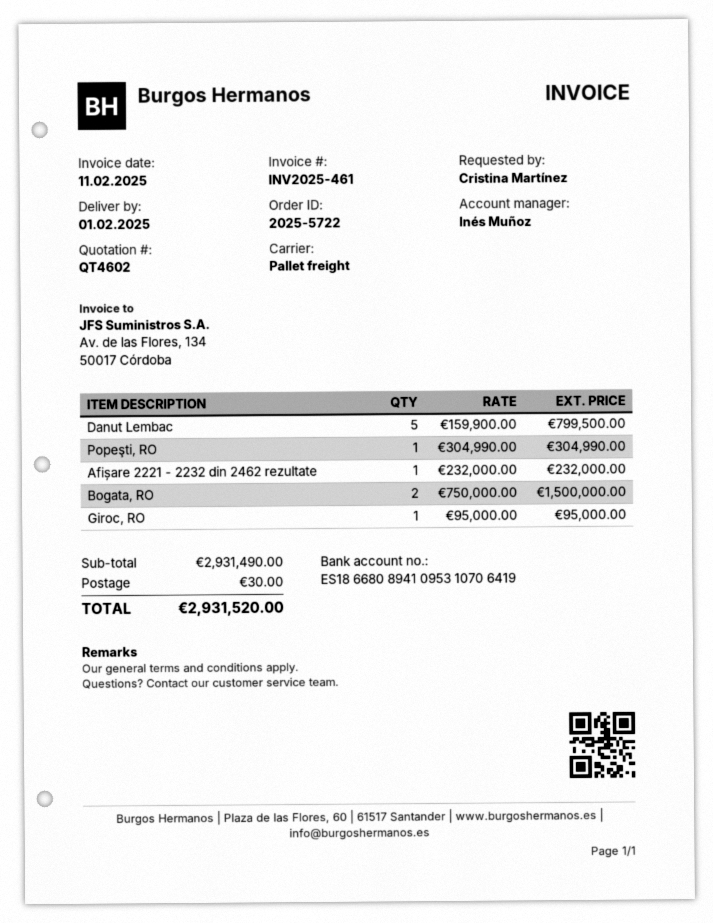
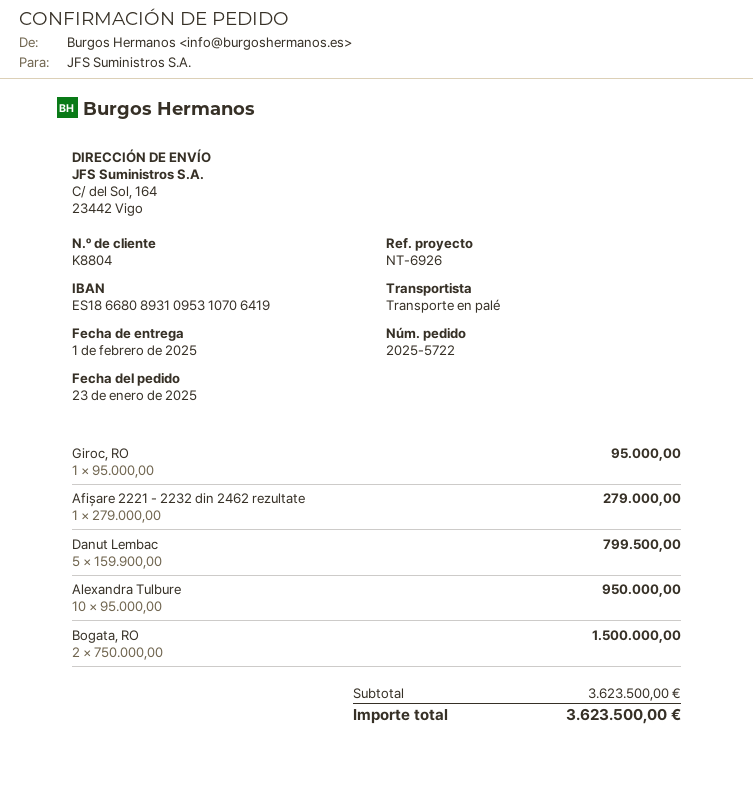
bank account: ES1866808941095310706419 -> ES1866808931095310706419
Popeşti, RO: 1 x 304990.00 = 304990.00 -> none
Afișare 2221 - 2232 din 2462 rezultate: 1 x 232000.00 = 232000.00 -> 1 x 279000.00 = 279000.00
Alexandra Tulbure: none -> 10 x 95000.00 = 950000.00
subtotal: 2931490.00 -> 3623500.00
shipping: 30.00 -> none
total: 2931520.00 -> 3623500.00

